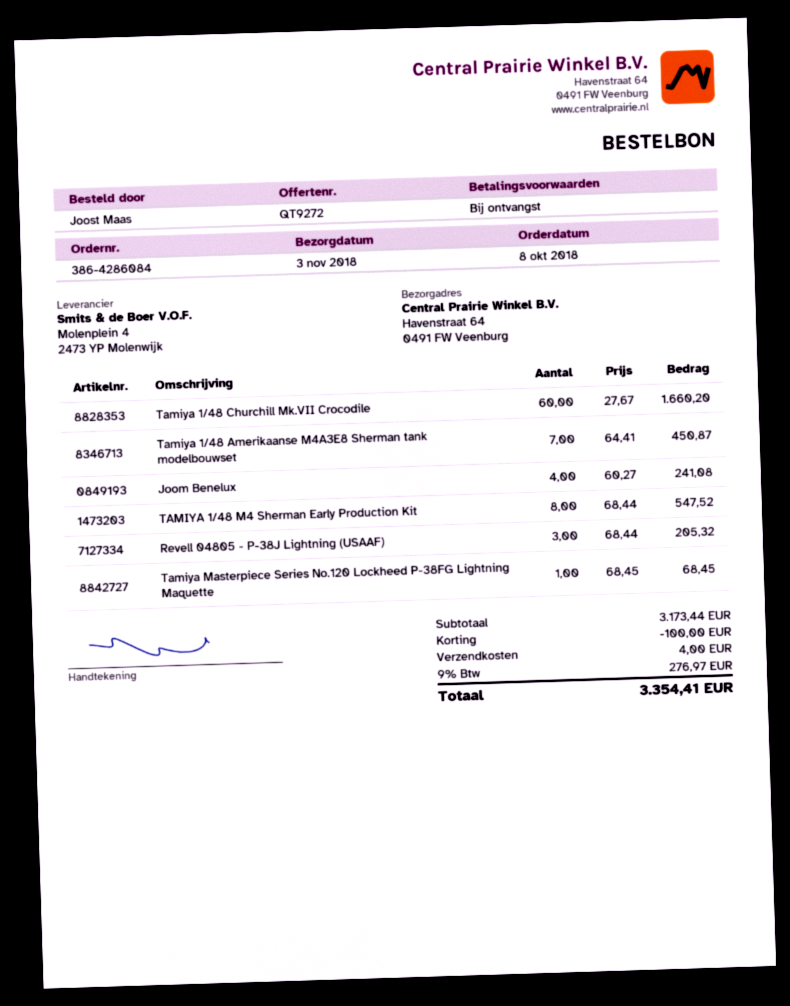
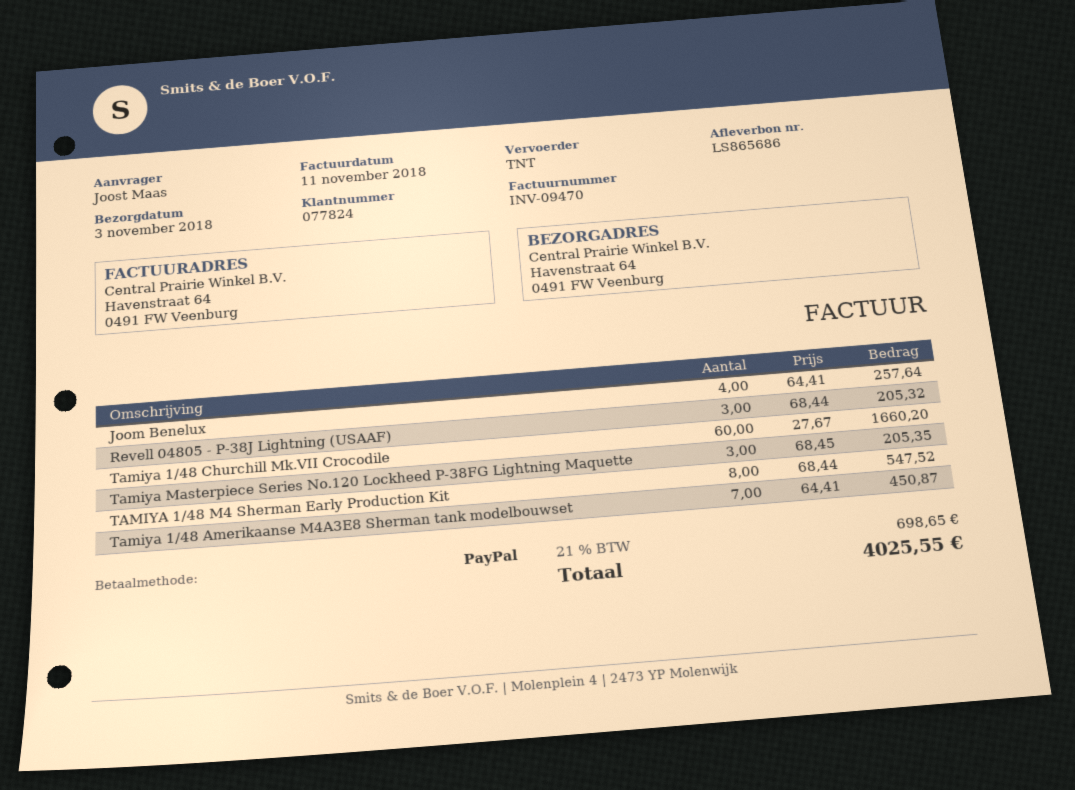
Joom Benelux: 4 x 60.27 = 241.08 -> 4 x 64.41 = 257.64
Tamiya Masterpiece Series No.120 Lockheed P-38FG Lightning Maquette: 1 x 68.45 = 68.45 -> 3 x 68.45 = 205.35
discount: 100.00 -> none
shipping: 4.00 -> none
tax: 9% = 276.97 -> 21% = 698.65
total: 3354.41 -> 4025.55

